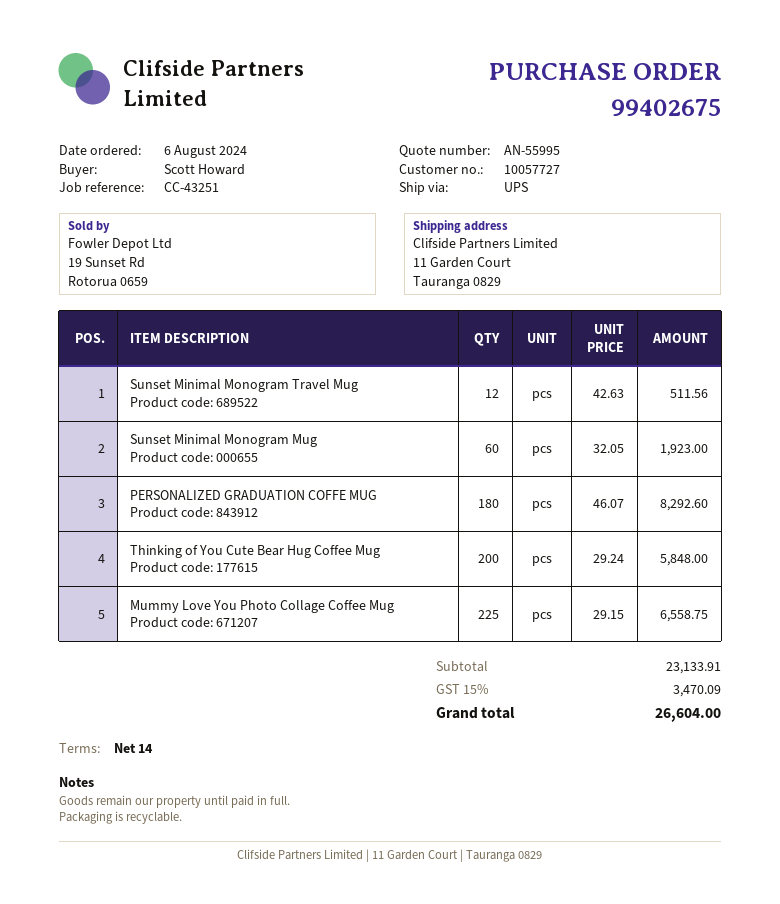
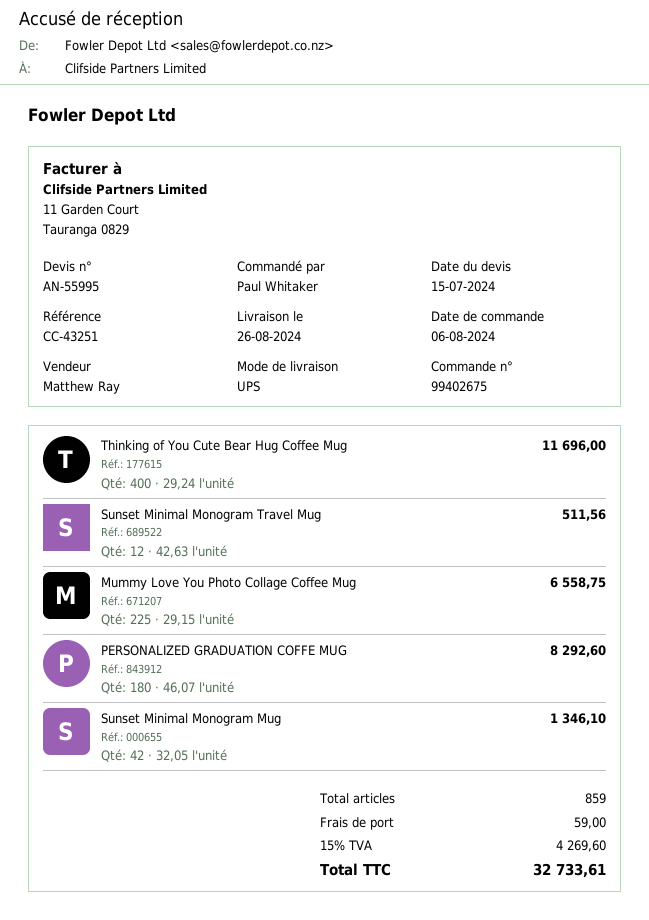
ordered by: Scott Howard -> Paul Whitaker
Sunset Minimal Monogram Mug: 60 x 32.05 = 1923.00 -> 42 x 32.05 = 1346.10
Thinking of You Cute Bear Hug Coffee Mug: 200 x 29.24 = 5848.00 -> 400 x 29.24 = 11696.00
shipping: none -> 59.00
tax: 15% = 3470.09 -> 15% = 4269.60
total: 26604.00 -> 32733.61

